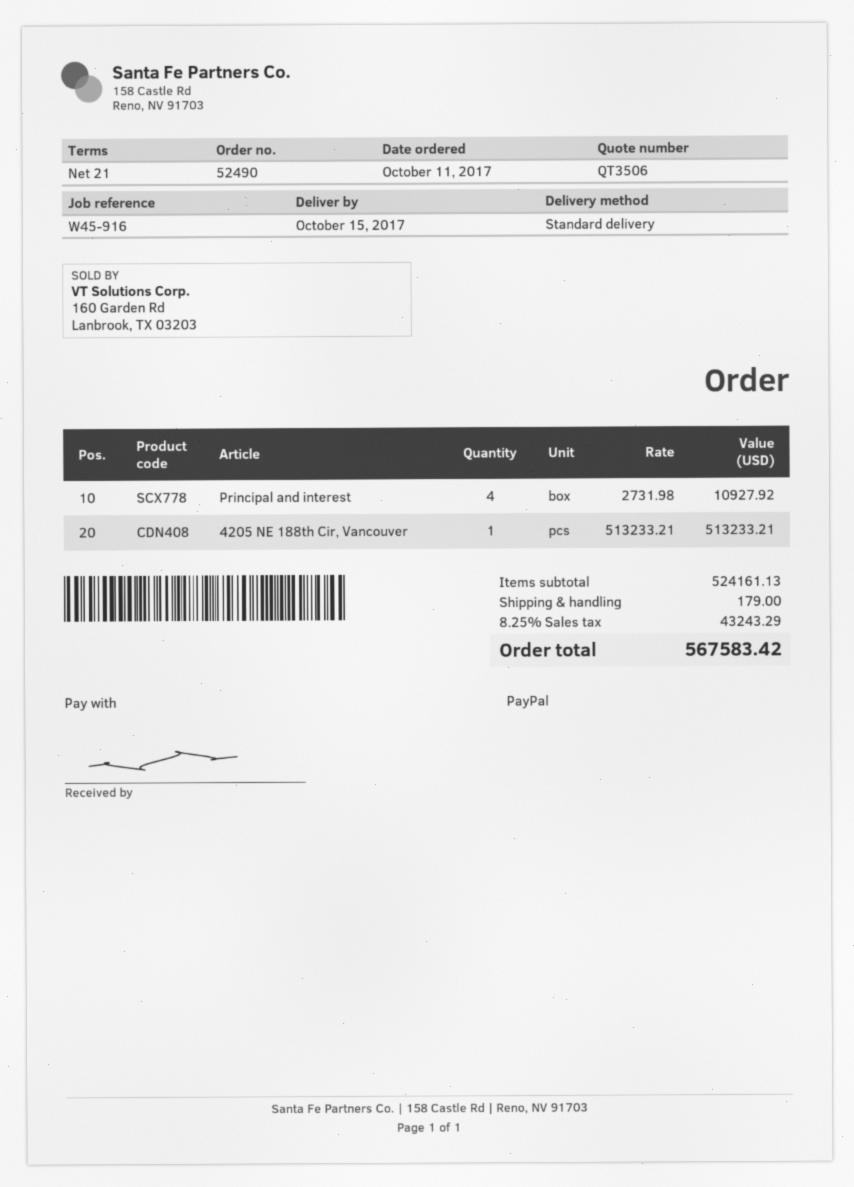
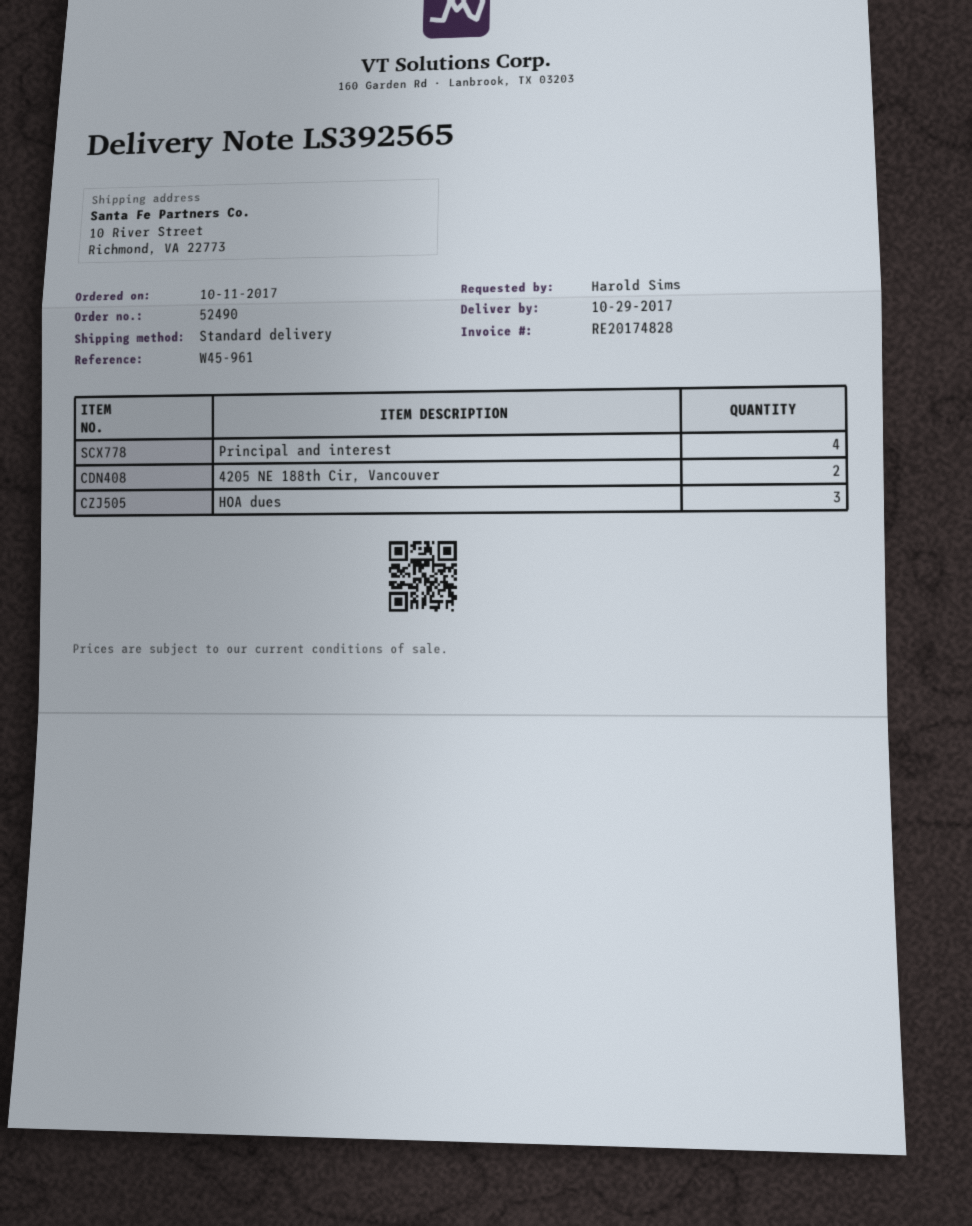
delivery date: 2017-10-15 -> 2017-10-29
reference: W45-916 -> W45-961
4205 NE 188th Cir, Vancouver: 1 -> 2
HOA dues: none -> 3

